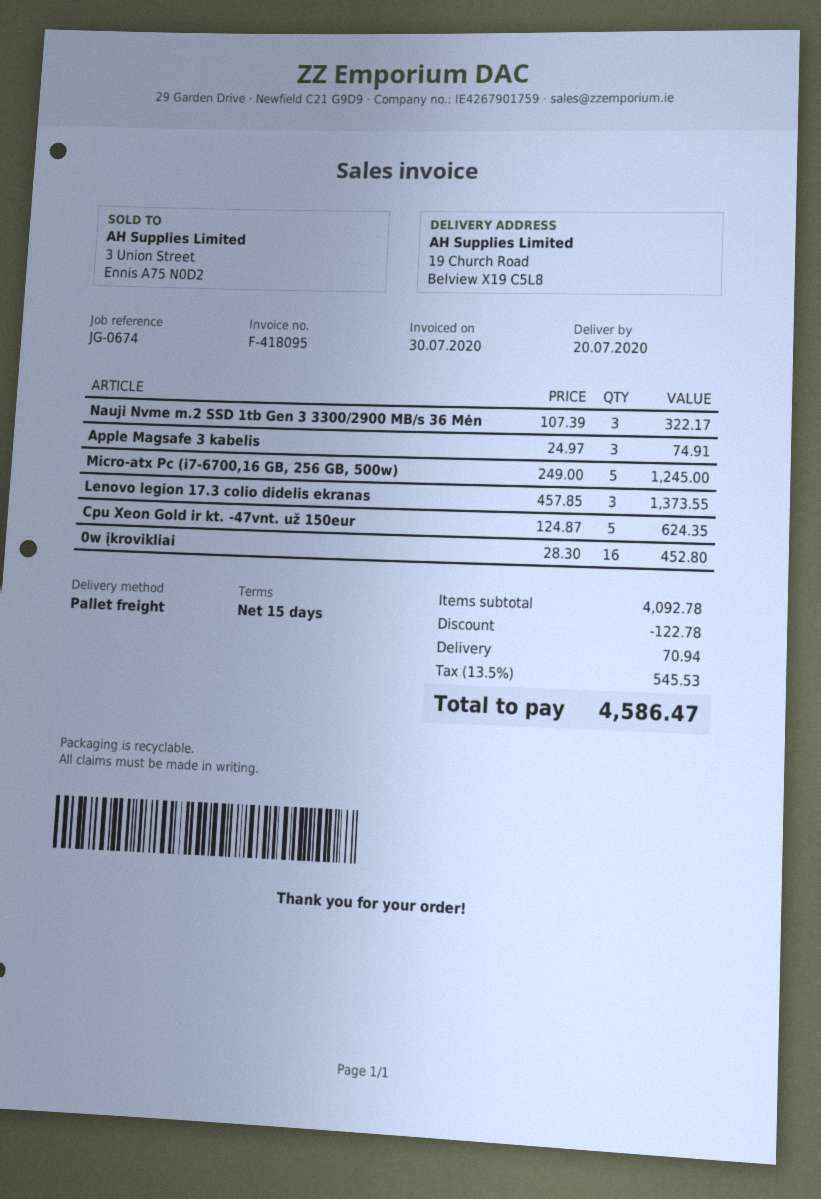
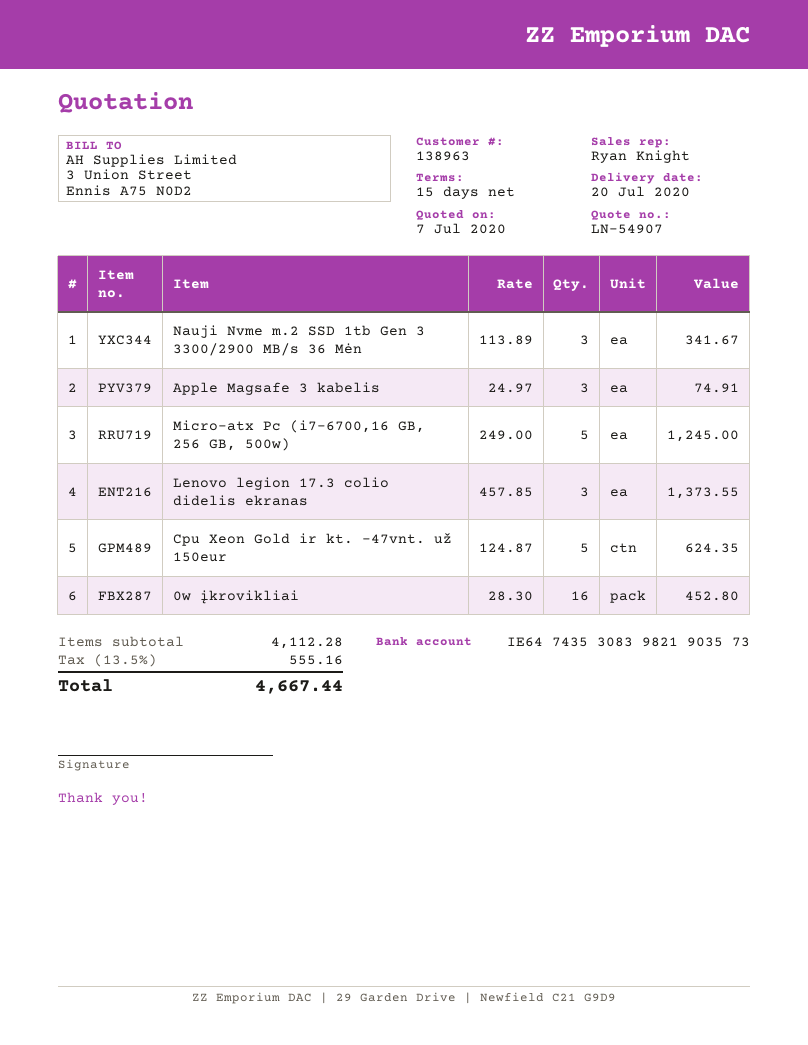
Nauji Nvme m.2 SSD 1tb Gen 3 3300/2900 MB/s 36 Mėn: 3 x 107.39 = 322.17 -> 3 x 113.89 = 341.67
subtotal: 4092.78 -> 4112.28
discount: 122.78 -> none
shipping: 70.94 -> none
tax: 13.5% = 545.53 -> 13.5% = 555.16
total: 4586.47 -> 4667.44

